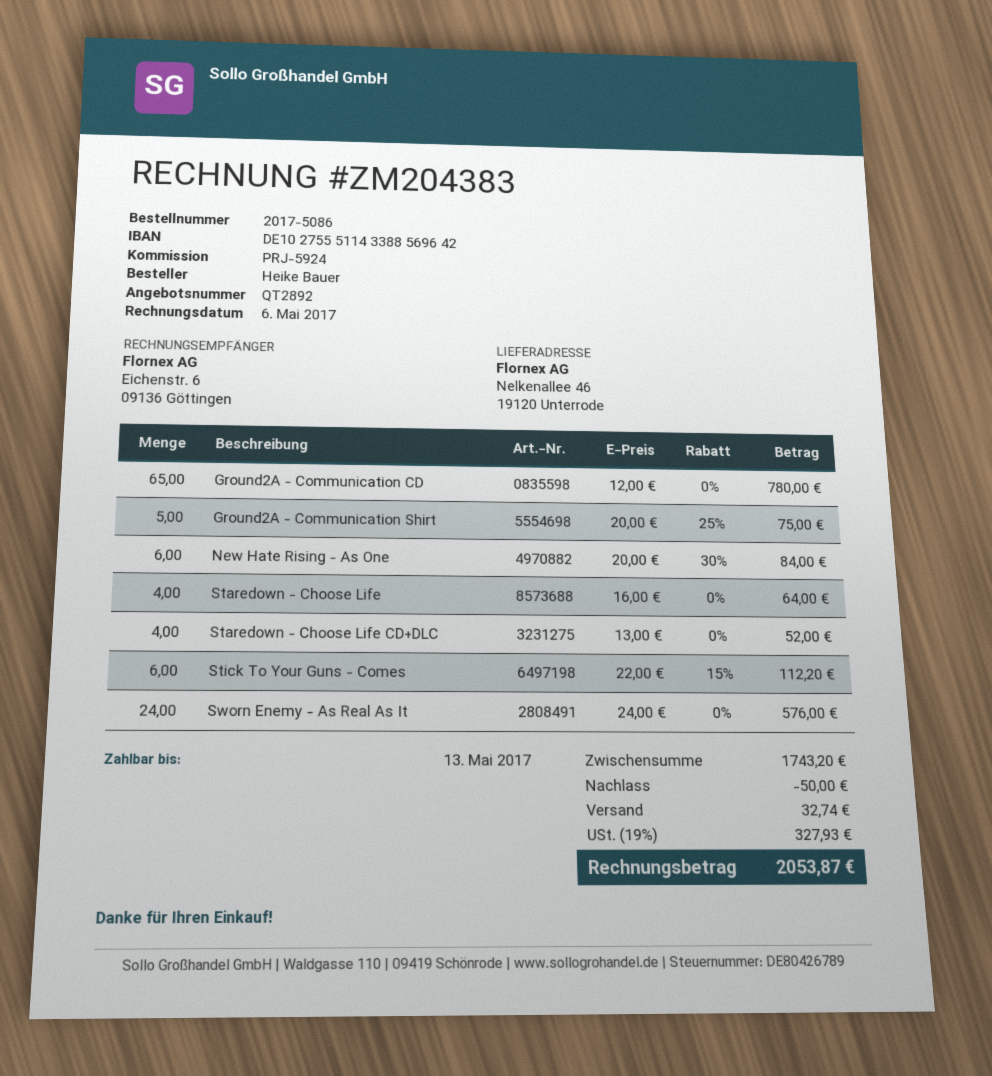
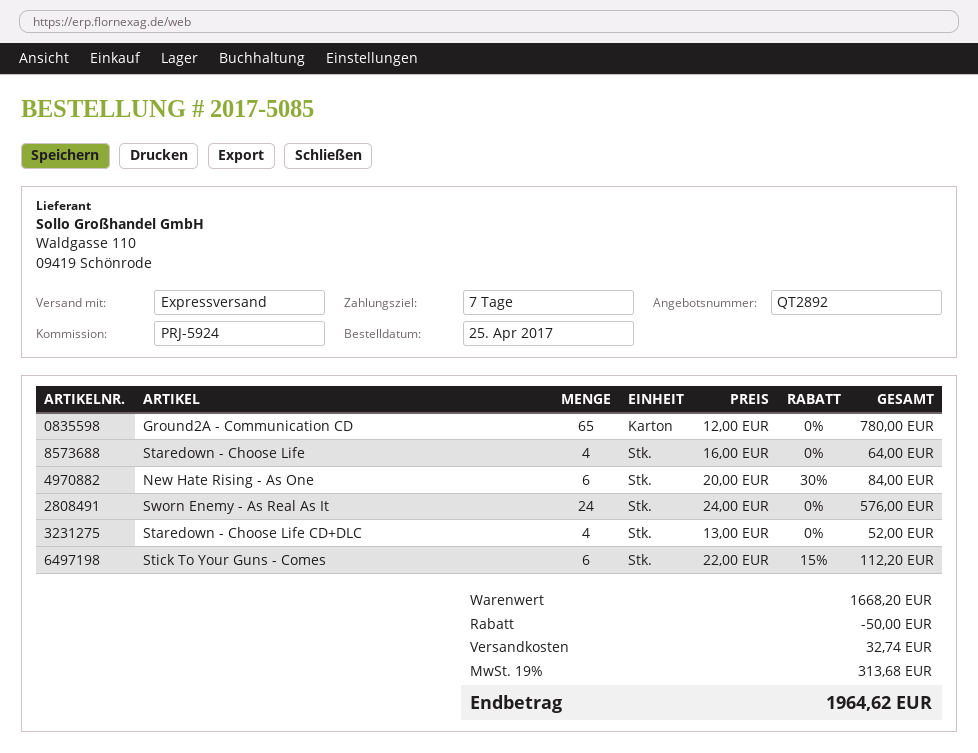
order number: 2017-5086 -> 2017-5085
Ground2A - Communication Shirt: 5 x 20.00 - 25% = 75.00 -> none
subtotal: 1743.20 -> 1668.20
tax: 19% = 327.93 -> 19% = 313.68
total: 2053.87 -> 1964.62

